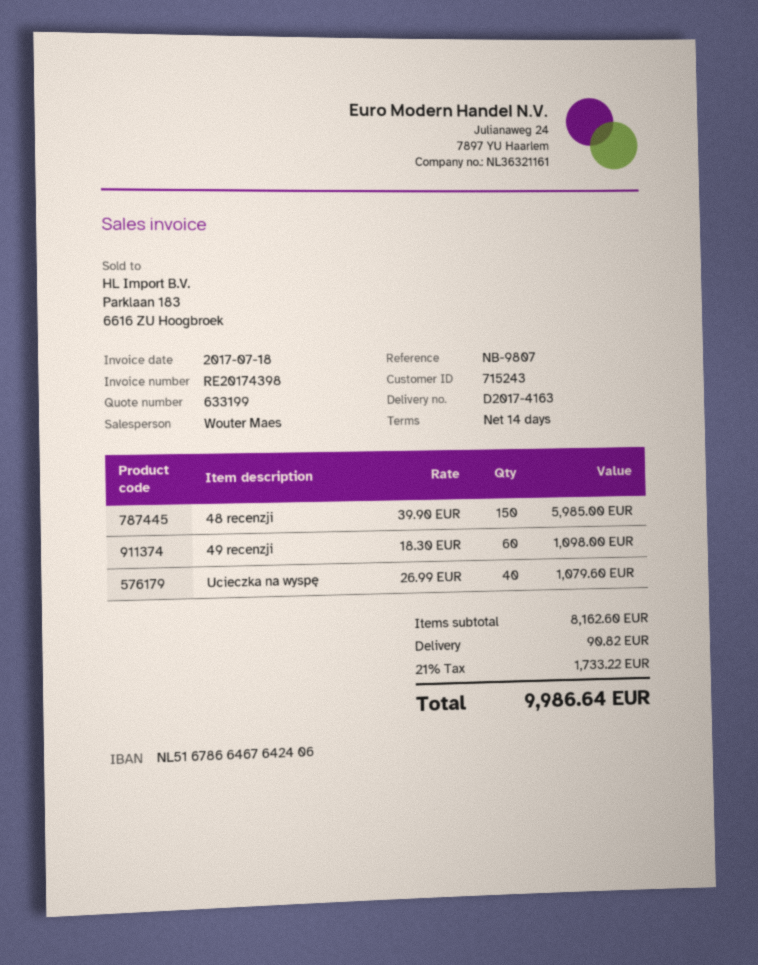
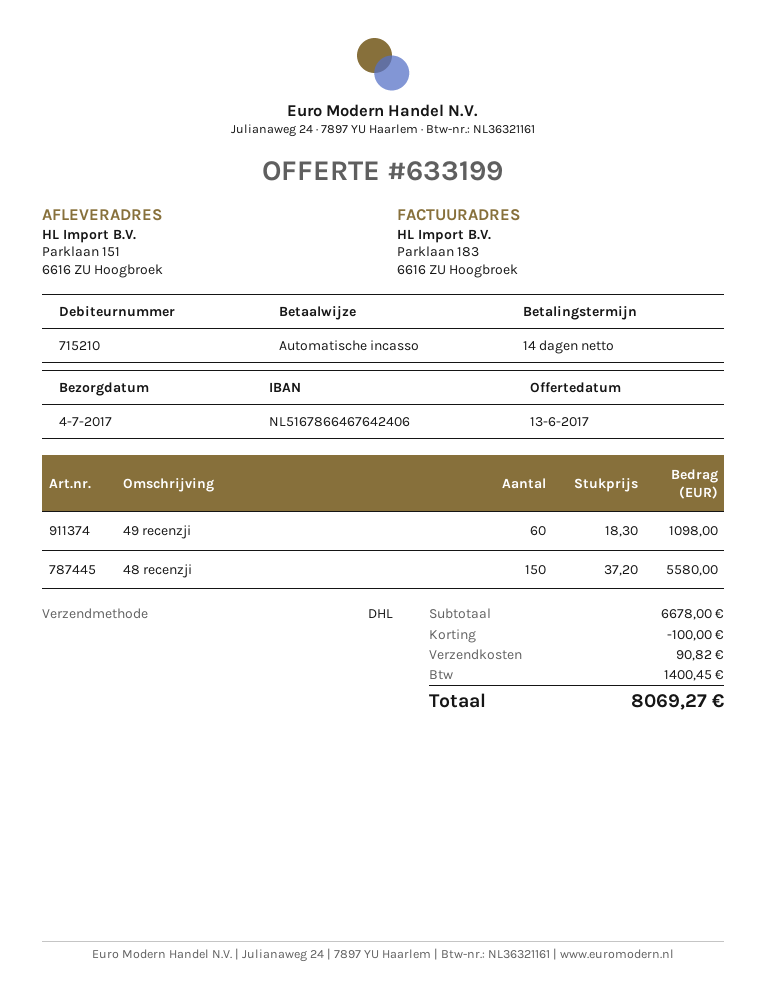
customer number: 715243 -> 715210
48 recenzji: 150 x 39.90 = 5985.00 -> 150 x 37.20 = 5580.00
Ucieczka na wyspę: 40 x 26.99 = 1079.60 -> none
subtotal: 8162.60 -> 6678.00
discount: none -> 100.00
tax: 1733.22 -> 1400.45
total: 9986.64 -> 8069.27

